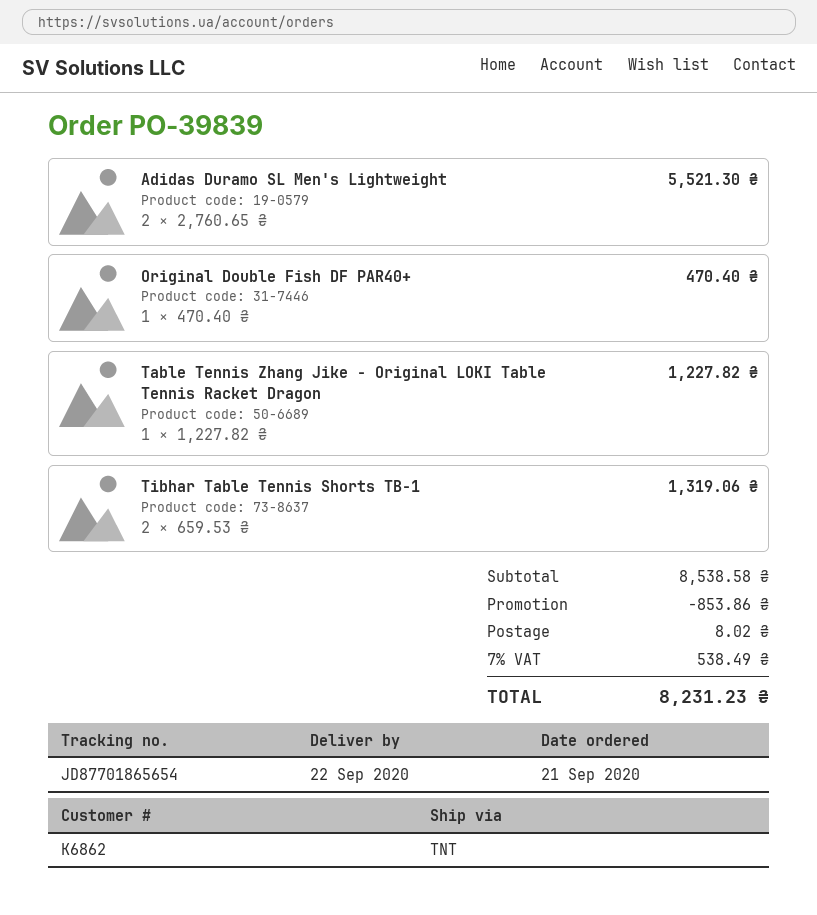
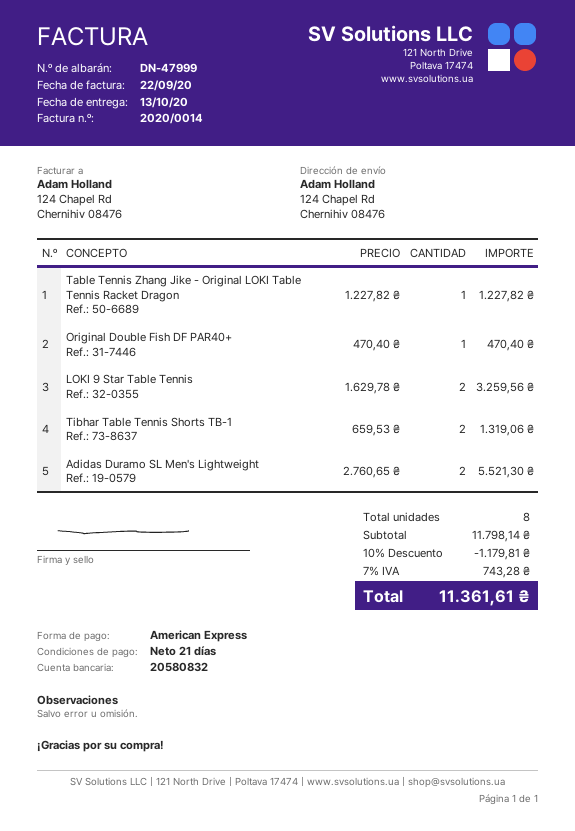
delivery date: 2020-09-22 -> 2020-10-13
LOKI 9 Star Table Tennis: none -> 2 x 1629.78 = 3259.56
subtotal: 8538.58 -> 11798.14
discount: 853.86 -> 1179.81
shipping: 8.02 -> none
tax: 7% = 538.49 -> 7% = 743.28
total: 8231.23 -> 11361.61

